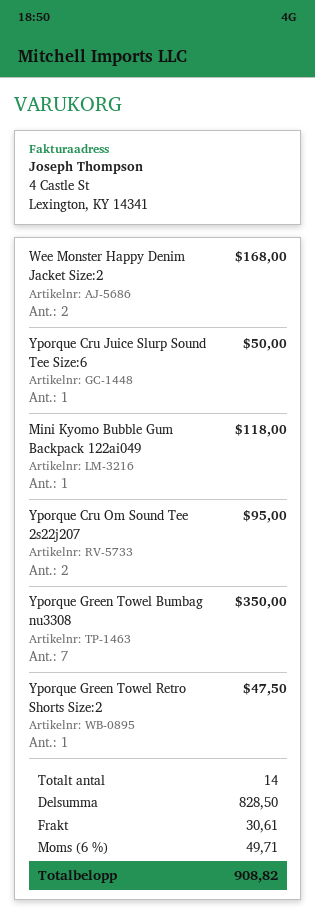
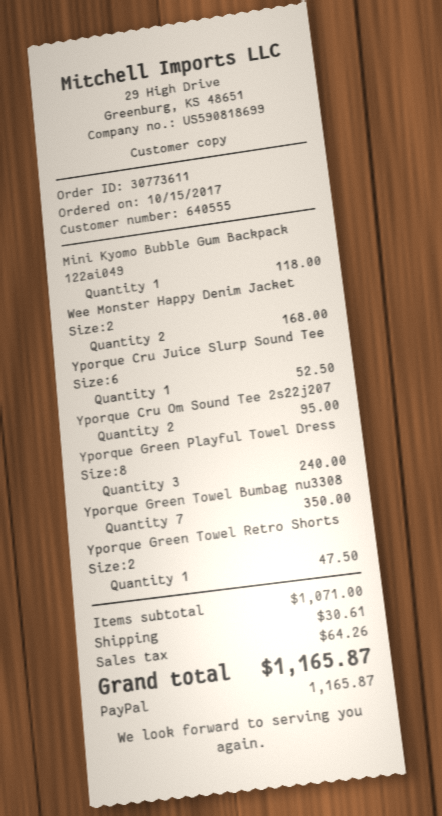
Yporque Cru Juice Slurp Sound Tee Size:6: 1 for 50.00 -> 1 for 52.50
Yporque Green Playful Towel Dress Size:8: none -> 3 for 240.00
subtotal: 828.50 -> 1071.00
tax: 49.71 -> 64.26
total: 908.82 -> 1165.87

